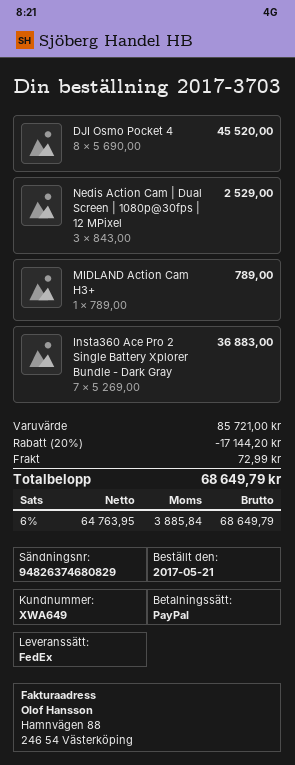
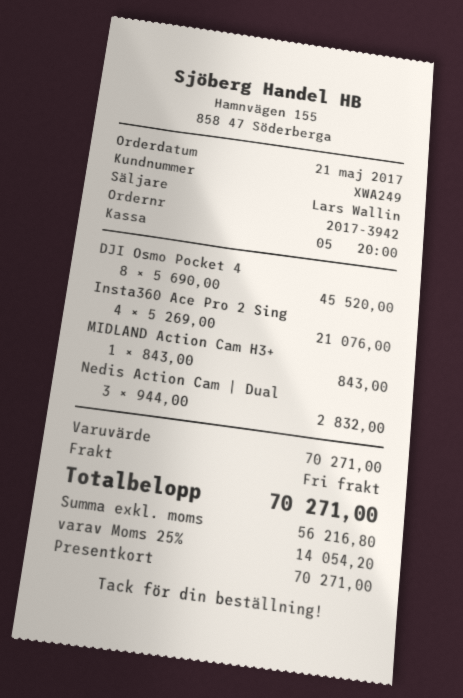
order number: 2017-3703 -> 2017-3942
customer number: XWA649 -> XWA249
payment method: PayPal -> gift card
Nedis Action Cam | Dual Screen | 1080p@30fps | 12 MPixel: 3 x 843.00 = 2529.00 -> 3 x 944.00 = 2832.00
MIDLAND Action Cam H3+: 1 x 789.00 = 789.00 -> 1 x 843.00 = 843.00
Insta360 Ace Pro 2 Single Battery Xplorer Bundle - Dark Gray: 7 x 5269.00 = 36883.00 -> 4 x 5269.00 = 21076.00
subtotal: 85721.00 -> 70271.00
discount: 20% = 17144.20 -> none
shipping: 72.99 -> 0.00
net: 64763.95 -> 56216.80
tax: 6% = 3885.84 -> 25% = 14054.20
total: 68649.79 -> 70271.00

